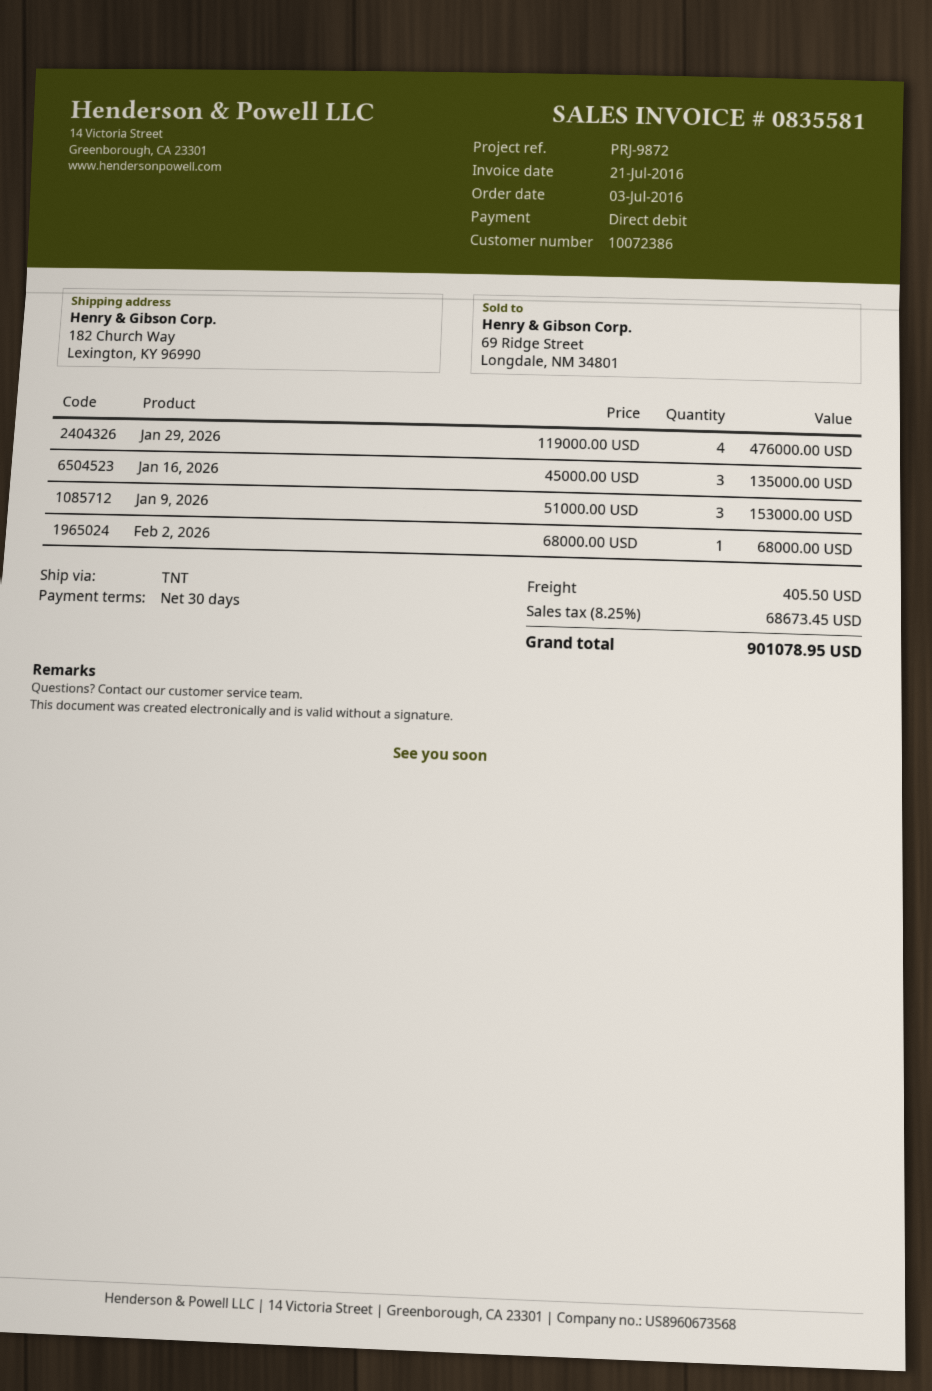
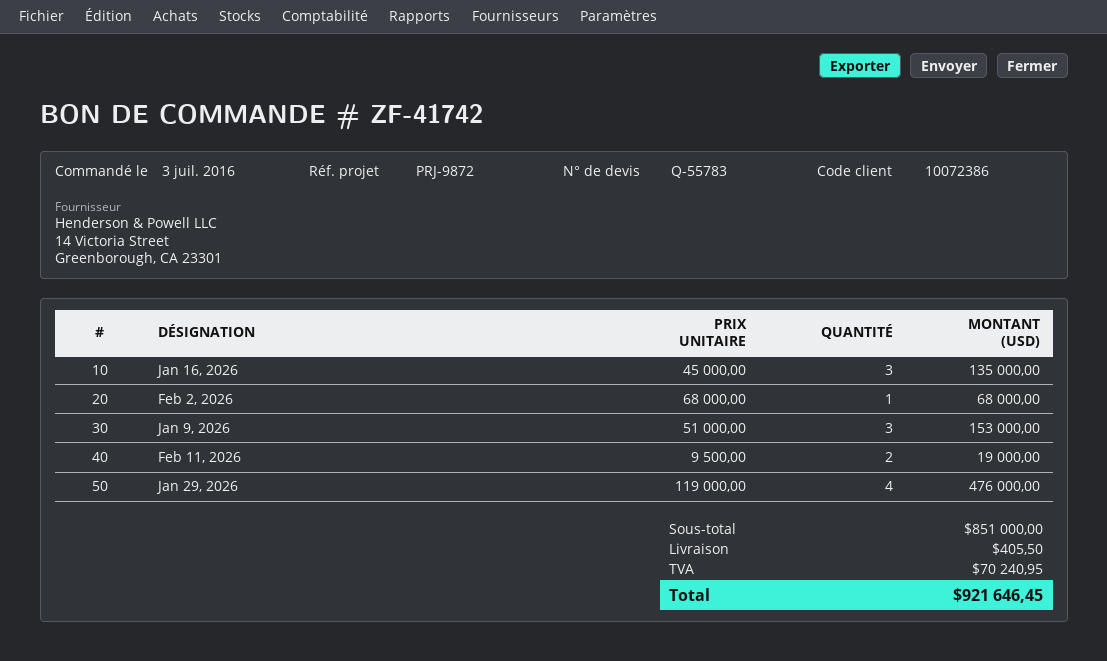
Feb 11, 2026: none -> 2 x 9500.00 = 19000.00
tax: 68673.45 -> 70240.95
total: 901078.95 -> 921646.45

